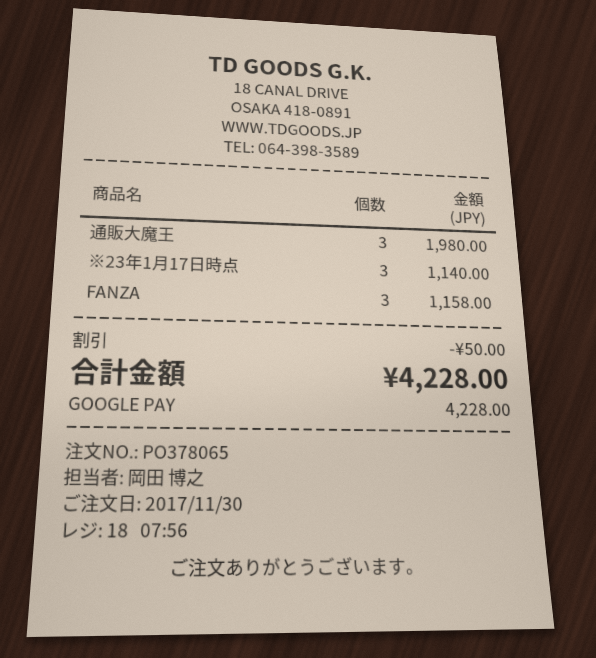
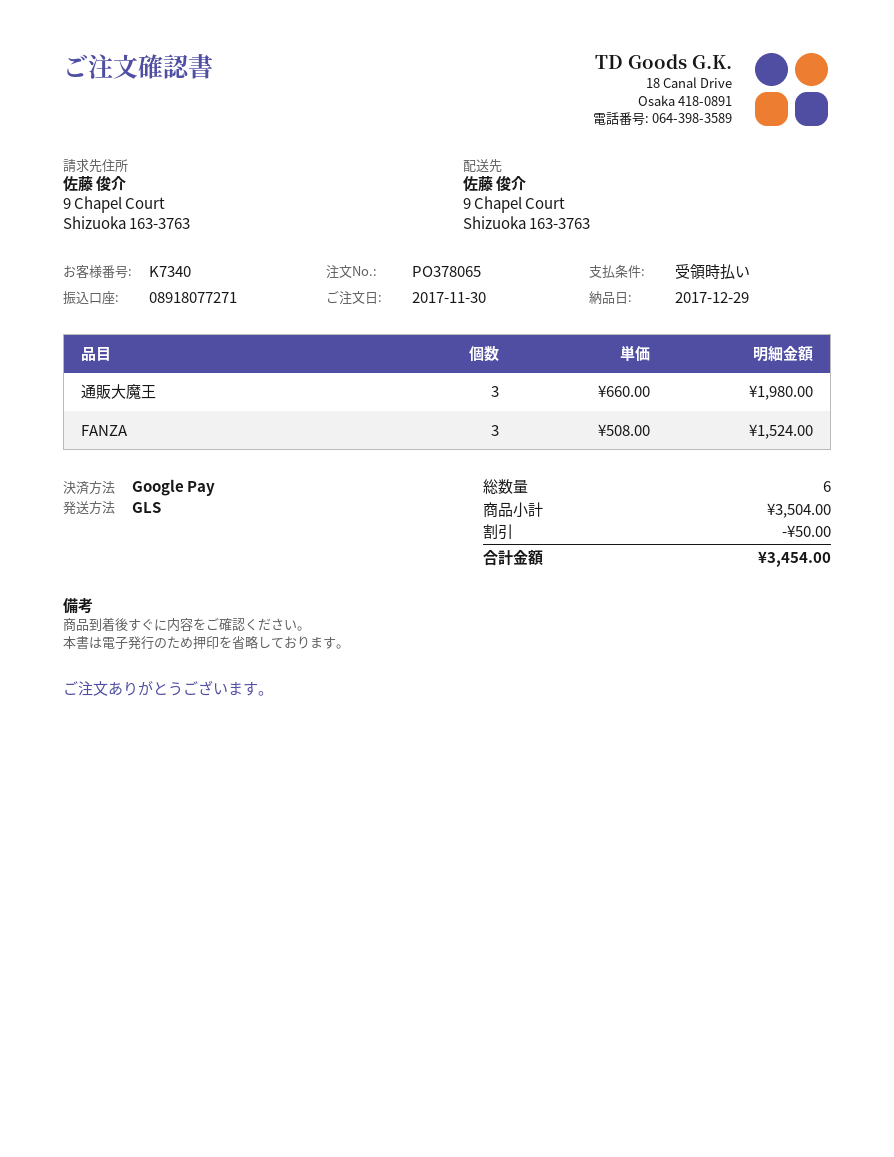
※23年1月17日時点: 3 for 1140.00 -> none
FANZA: 3 for 1158.00 -> 3 for 1524.00
total: 4228.00 -> 3454.00

